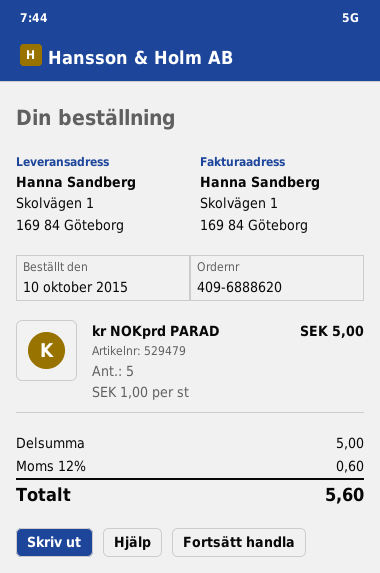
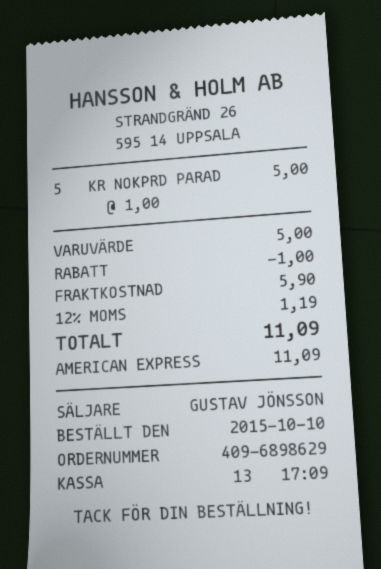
order number: 409-6888620 -> 409-6898629
discount: none -> 1.00
shipping: none -> 5.90
tax: 12% = 0.60 -> 12% = 1.19
total: 5.60 -> 11.09

